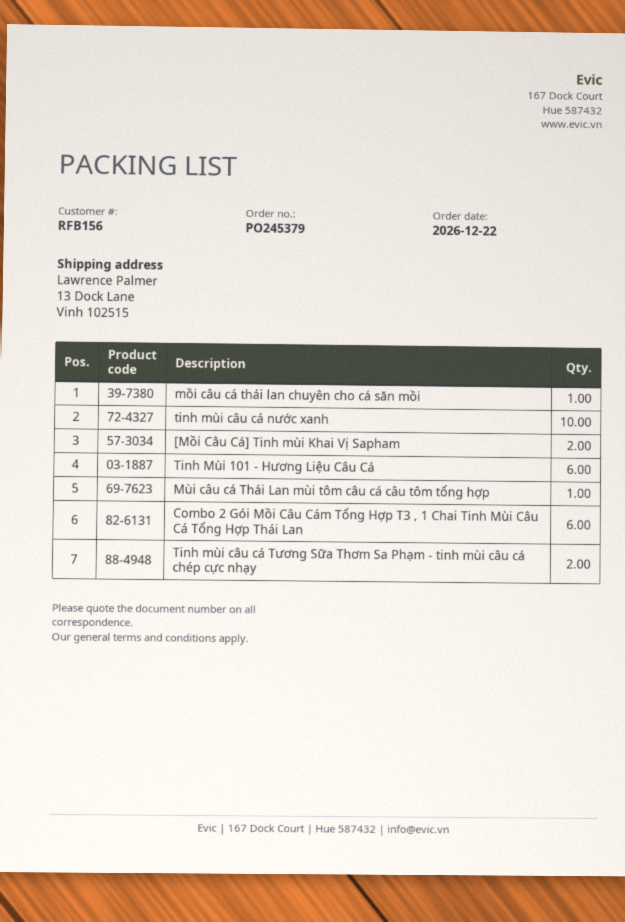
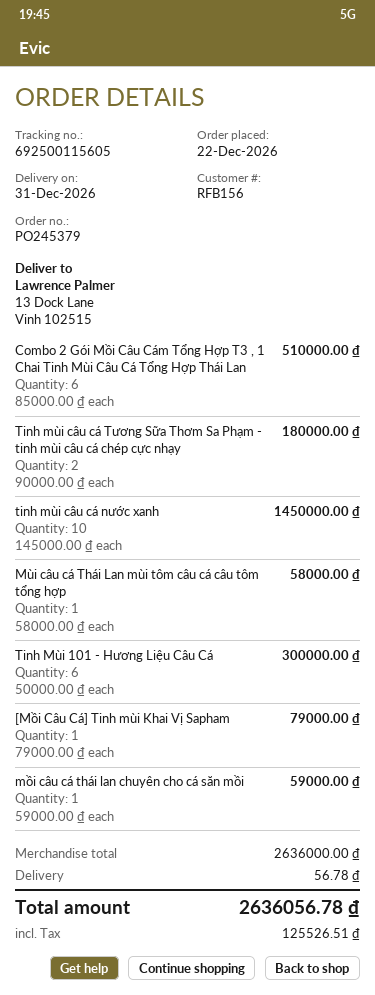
[Mồi Câu Cá] Tinh mùi Khai Vị Sapham: 2 -> 1

